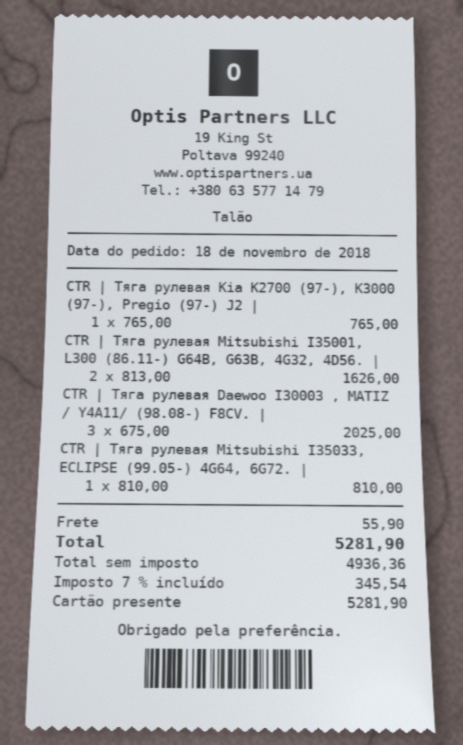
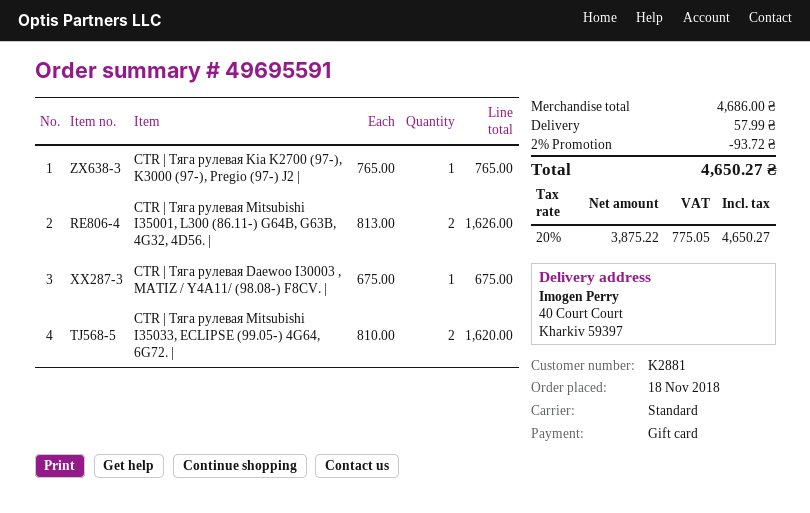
CTR | Тяга рулевая Daewoo I30003 , MATIZ / Y4A11/ (98.08-) F8CV. |: 3 x 675.00 = 2025.00 -> 1 x 675.00 = 675.00
CTR | Тяга рулевая Mitsubishi I35033, ECLIPSE (99.05-) 4G64, 6G72. |: 1 x 810.00 = 810.00 -> 2 x 810.00 = 1620.00
discount: none -> 2% = 93.72
shipping: 55.90 -> 57.99
net: 4936.36 -> 3875.22
tax: 7% = 345.54 -> 20% = 775.05
total: 5281.90 -> 4650.27

